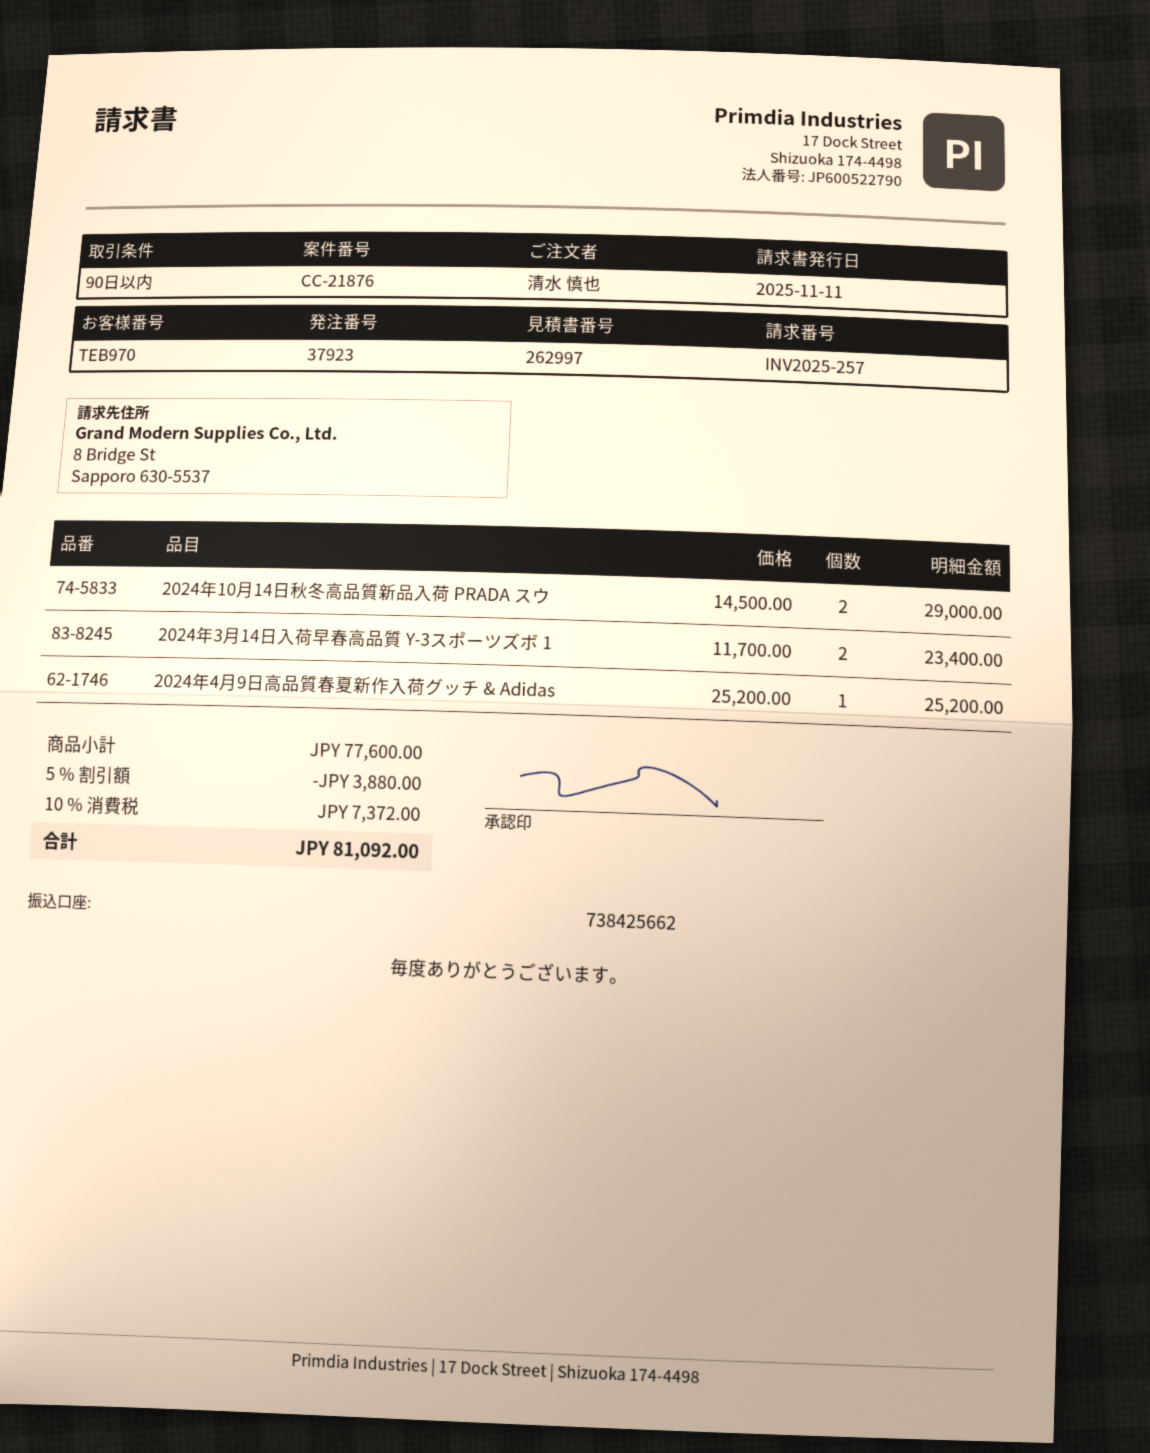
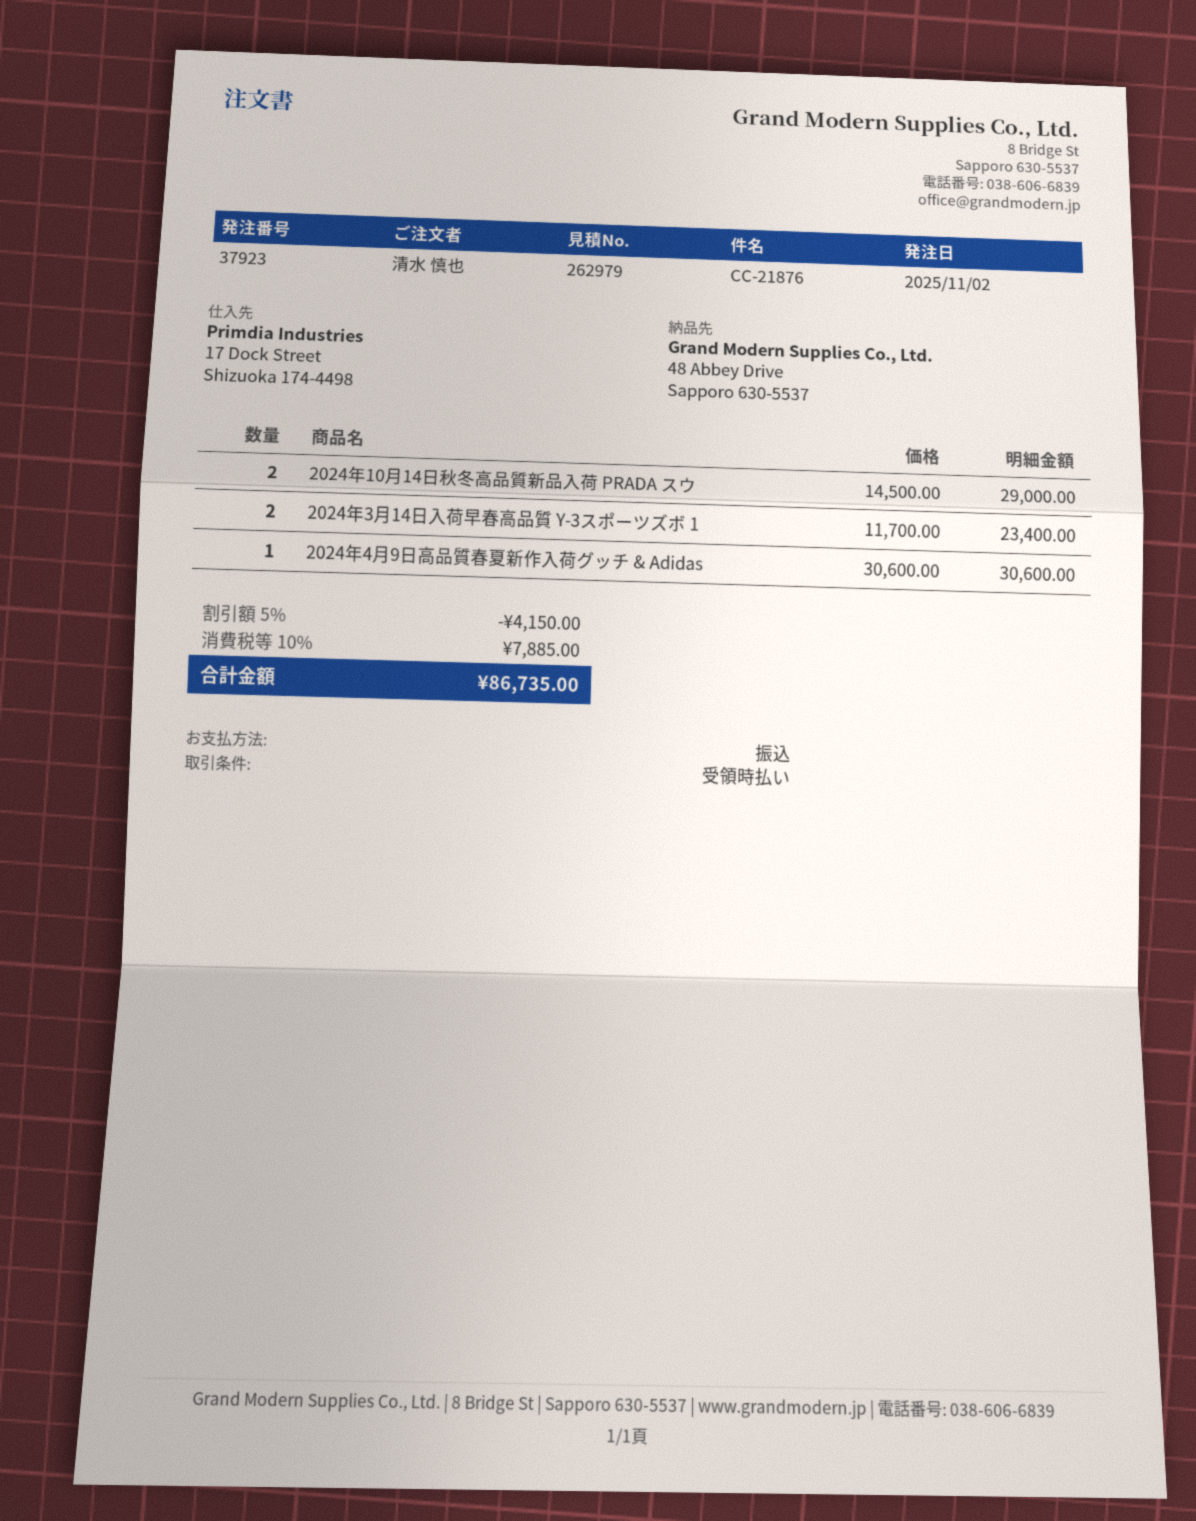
quote number: 262997 -> 262979
payment terms: 90 days -> on receipt
2024年4月9日高品質春夏新作入荷グッチ & Adidas: 1 x 25200.00 = 25200.00 -> 1 x 30600.00 = 30600.00
discount: 5% = 3880.00 -> 5% = 4150.00
tax: 10% = 7372.00 -> 10% = 7885.00
total: 81092.00 -> 86735.00

